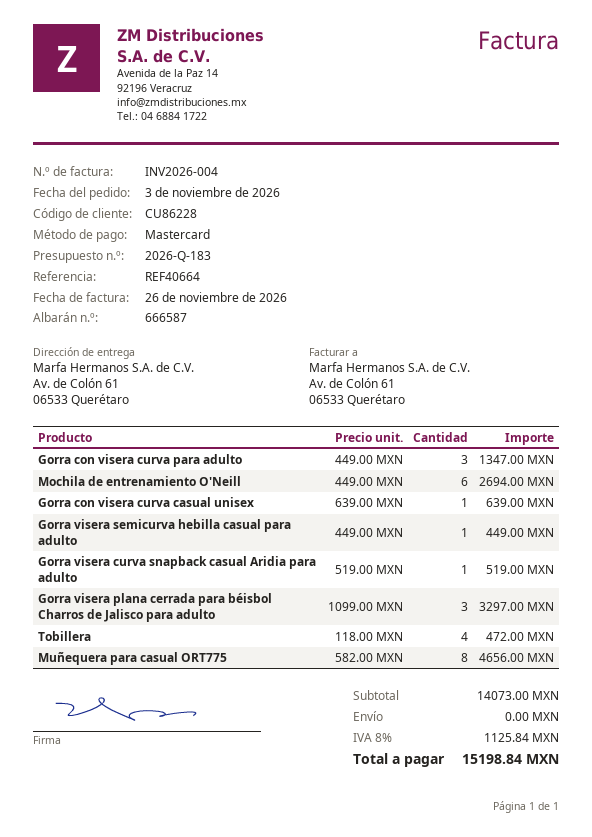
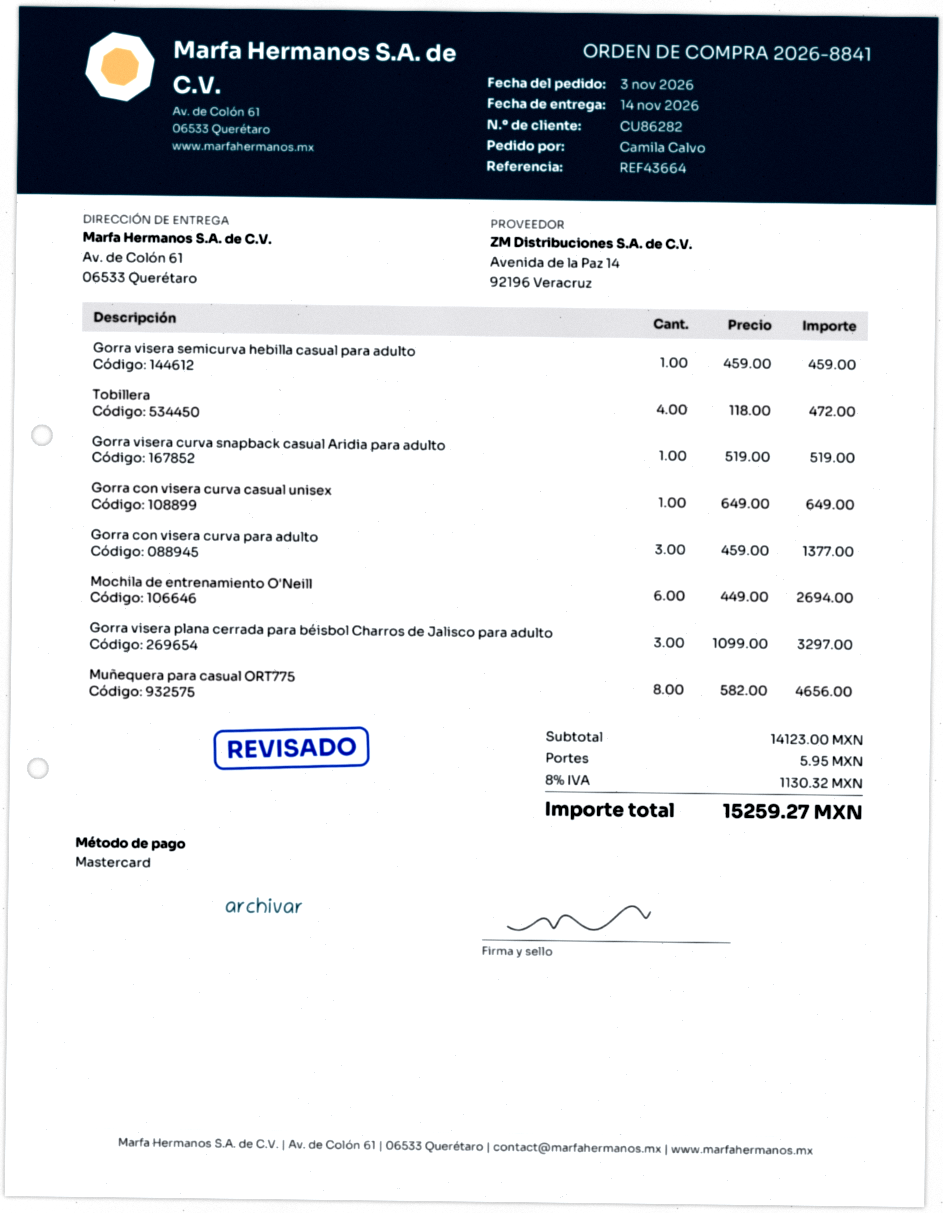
customer number: CU86228 -> CU86282
reference: REF40664 -> REF43664
Gorra con visera curva para adulto: 3 x 449.00 = 1347.00 -> 3 x 459.00 = 1377.00
Gorra con visera curva casual unisex: 1 x 639.00 = 639.00 -> 1 x 649.00 = 649.00
Gorra visera semicurva hebilla casual para adulto: 1 x 449.00 = 449.00 -> 1 x 459.00 = 459.00
subtotal: 14073.00 -> 14123.00
shipping: 0.00 -> 5.95
tax: 8% = 1125.84 -> 8% = 1130.32
total: 15198.84 -> 15259.27

